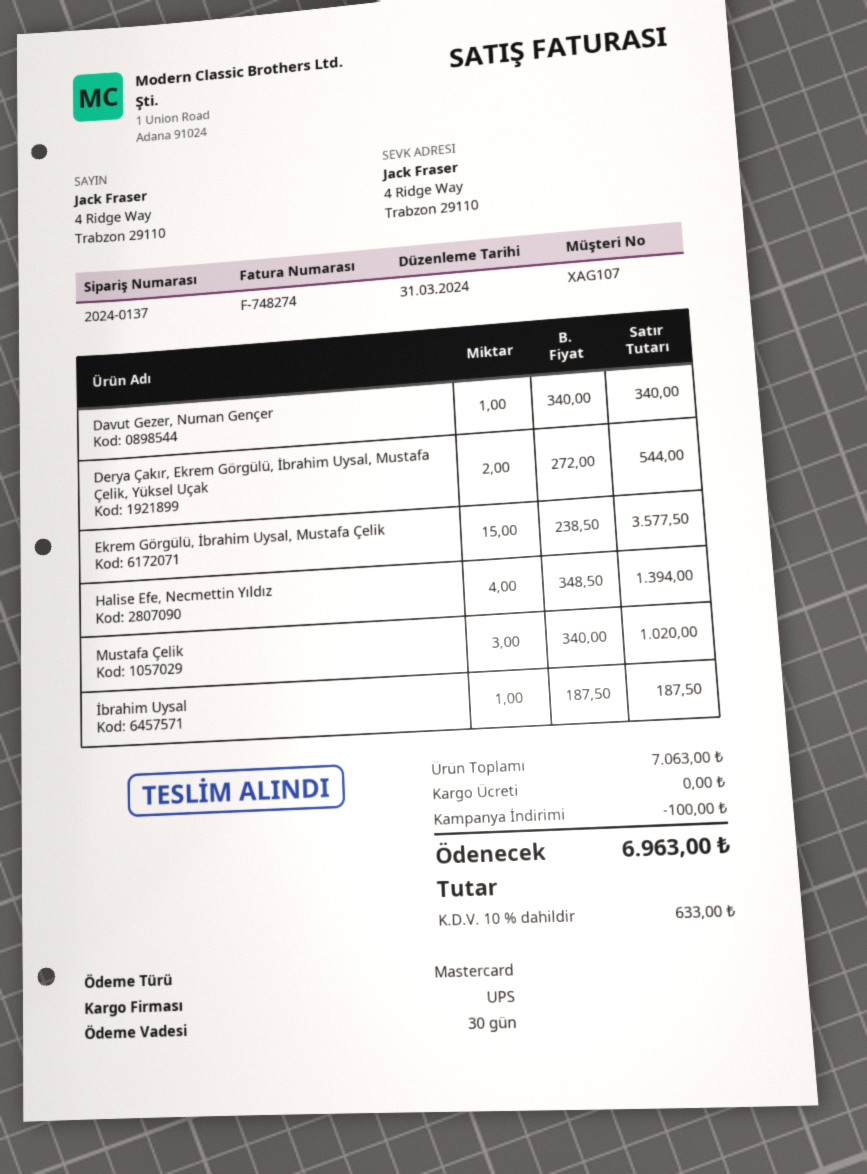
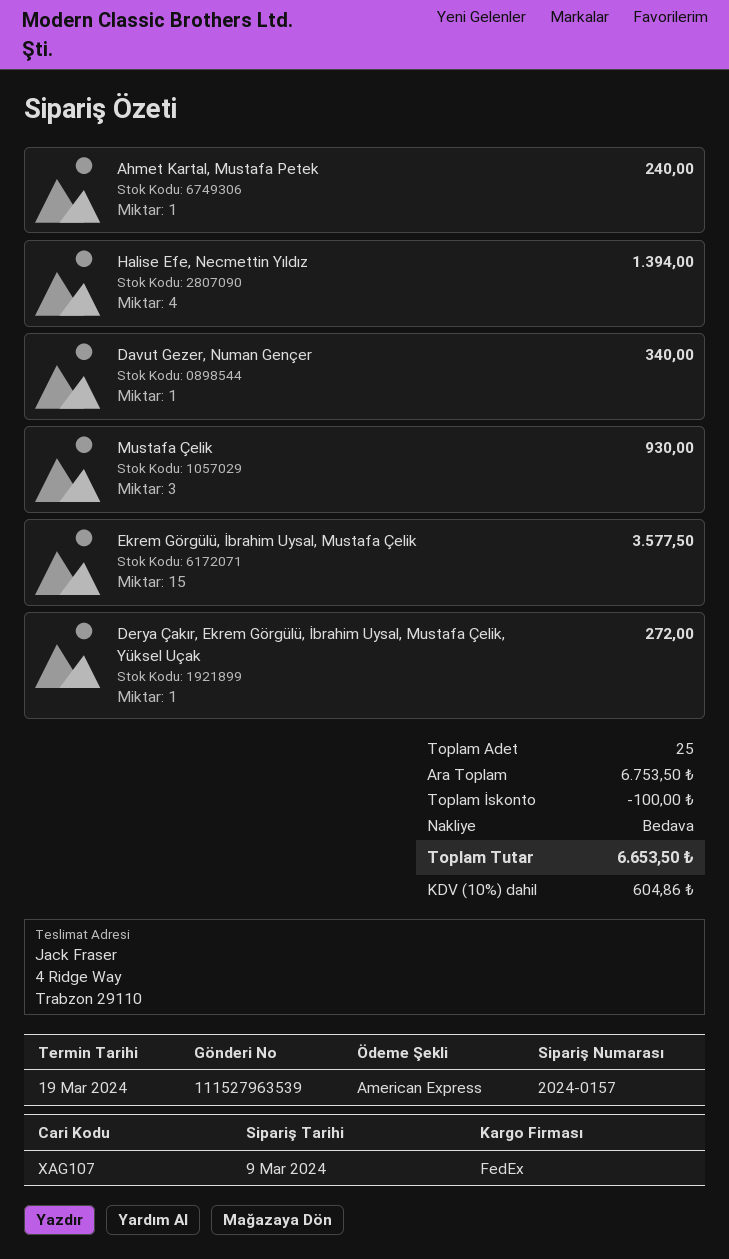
order number: 2024-0137 -> 2024-0157
payment method: Mastercard -> American Express
shipping method: UPS -> FedEx
Derya Çakır, Ekrem Görgülü, İbrahim Uysal, Mustafa Çelik, Yüksel Uçak: 2 for 544.00 -> 1 for 272.00
Mustafa Çelik: 3 for 1020.00 -> 3 for 930.00
İbrahim Uysal: 1 for 187.50 -> none
Ahmet Kartal, Mustafa Petek: none -> 1 for 240.00
subtotal: 7063.00 -> 6753.50
tax: 10% = 633.00 -> 10% = 604.86
total: 6963.00 -> 6653.50

